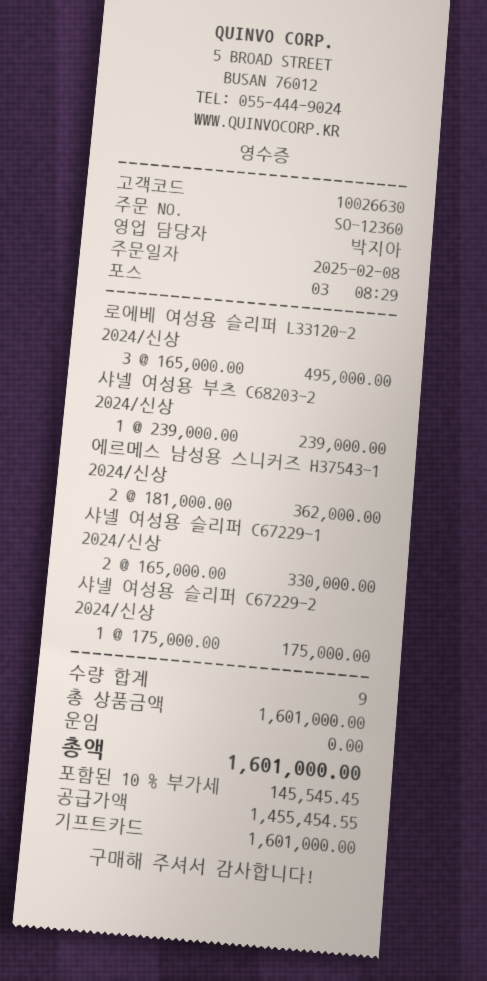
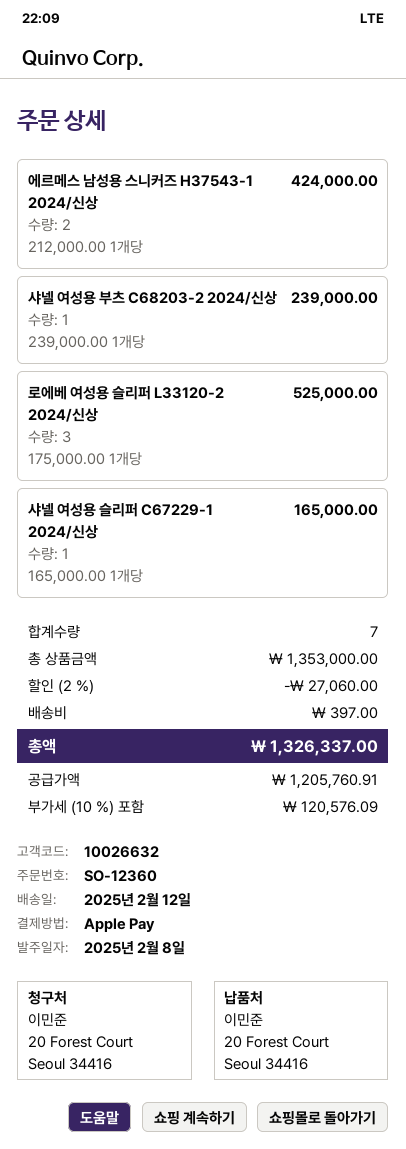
customer number: 10026630 -> 10026632
payment method: gift card -> Apple Pay
로에베 여성용 슬리퍼 L33120-2 2024/신상: 3 x 165000.00 = 495000.00 -> 3 x 175000.00 = 525000.00
에르메스 남성용 스니커즈 H37543-1 2024/신상: 2 x 181000.00 = 362000.00 -> 2 x 212000.00 = 424000.00
샤넬 여성용 슬리퍼 C67229-1 2024/신상: 2 x 165000.00 = 330000.00 -> 1 x 165000.00 = 165000.00
샤넬 여성용 슬리퍼 C67229-2 2024/신상: 1 x 175000.00 = 175000.00 -> none
total quantity: 9 -> 7
subtotal: 1601000.00 -> 1353000.00
discount: none -> 2% = 27060.00
shipping: 0.00 -> 397.00
net: 1455454.55 -> 1205760.91
tax: 10% = 145545.45 -> 10% = 120576.09
total: 1601000.00 -> 1326337.00

